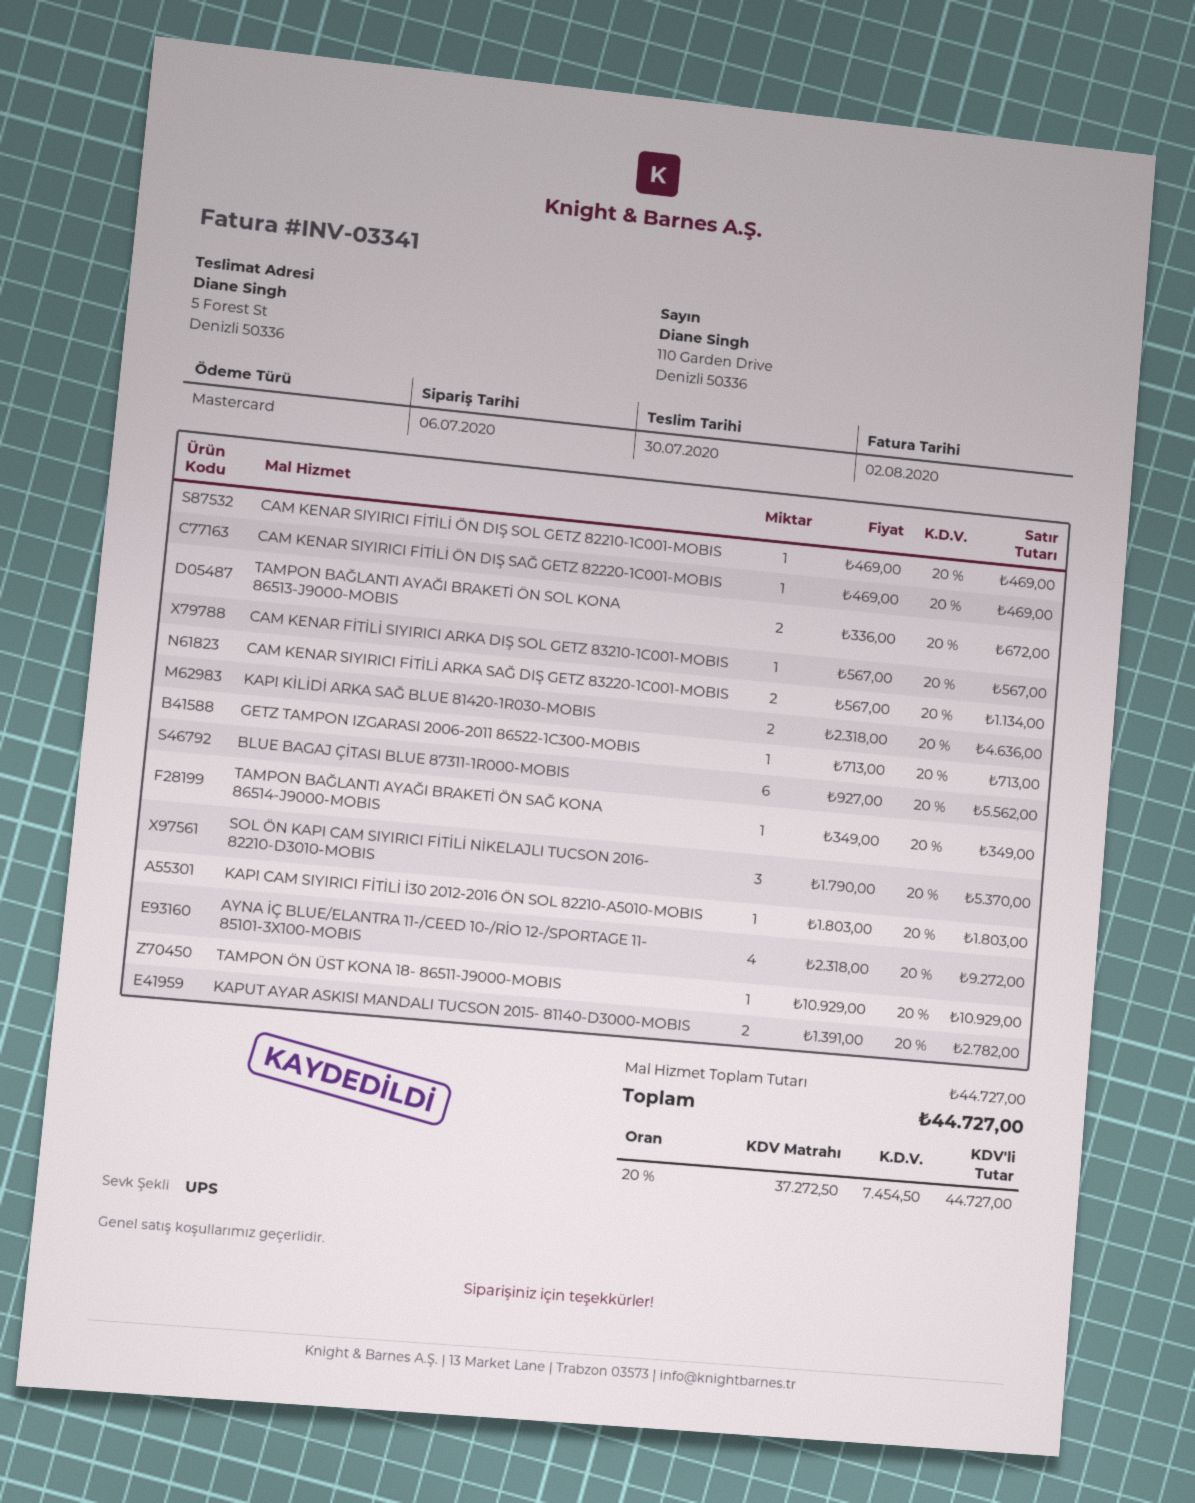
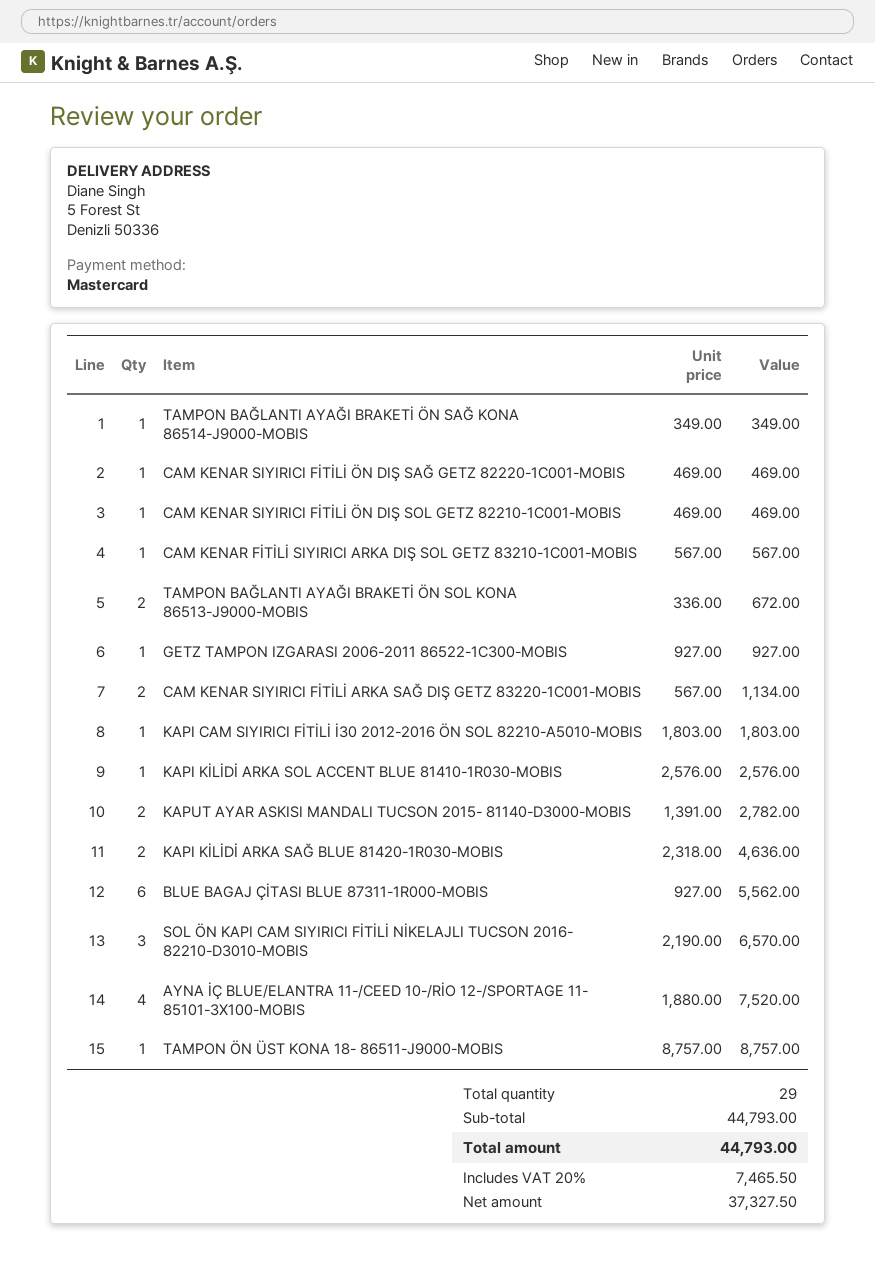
GETZ TAMPON IZGARASI 2006-2011 86522-1C300-MOBIS: 1 x 713.00 = 713.00 -> 1 x 927.00 = 927.00
SOL ÖN KAPI CAM SIYIRICI FİTİLİ NİKELAJLI TUCSON 2016- 82210-D3010-MOBIS: 3 x 1790.00 = 5370.00 -> 3 x 2190.00 = 6570.00
AYNA İÇ BLUE/ELANTRA 11-/CEED 10-/RİO 12-/SPORTAGE 11- 85101-3X100-MOBIS: 4 x 2318.00 = 9272.00 -> 4 x 1880.00 = 7520.00
TAMPON ÖN ÜST KONA 18- 86511-J9000-MOBIS: 1 x 10929.00 = 10929.00 -> 1 x 8757.00 = 8757.00
KAPI KİLİDİ ARKA SOL ACCENT BLUE 81410-1R030-MOBIS: none -> 1 x 2576.00 = 2576.00
subtotal: 44727.00 -> 44793.00
net: 37272.50 -> 37327.50
tax: 20% = 7454.50 -> 20% = 7465.50
total: 44727.00 -> 44793.00

